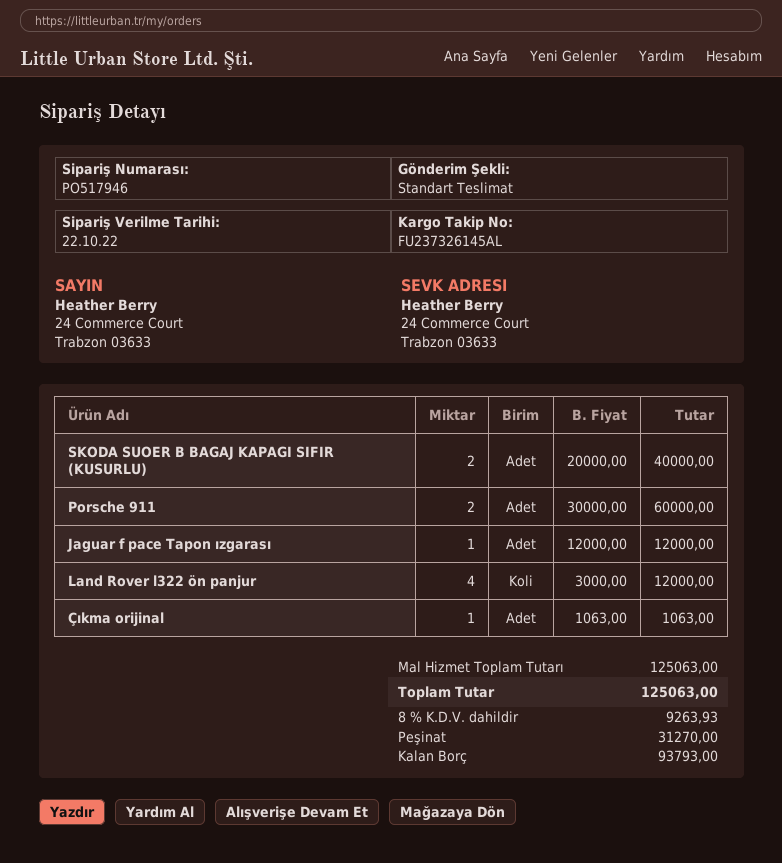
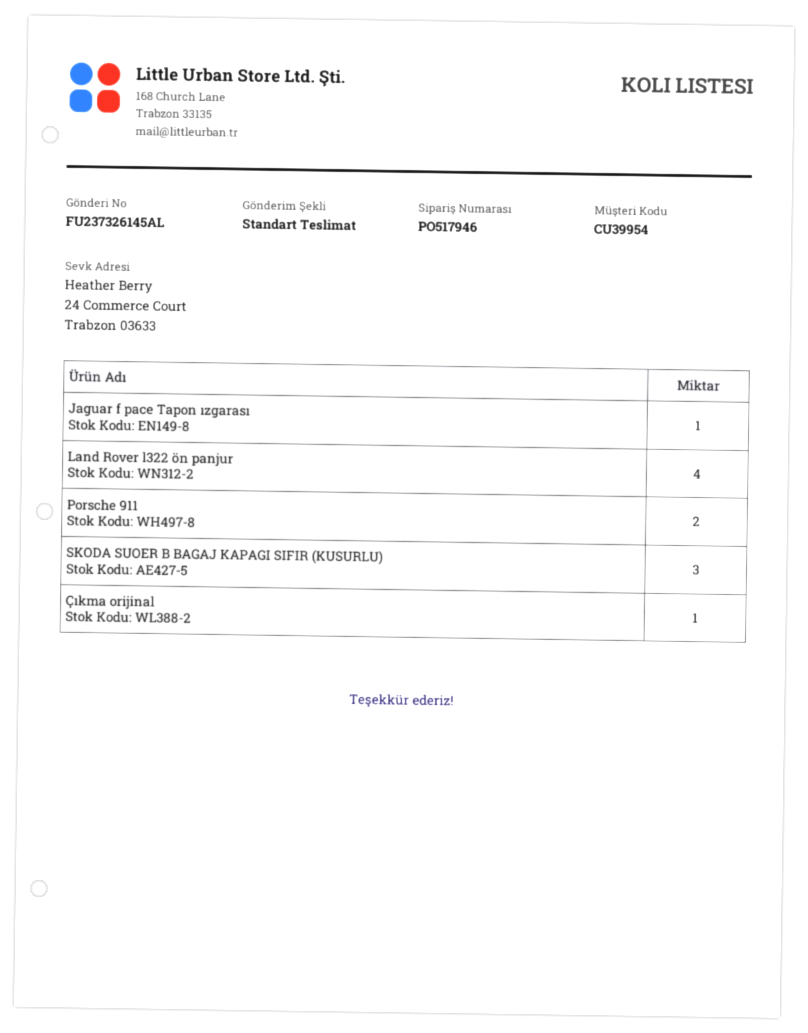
SKODA SUOER B BAGAJ KAPAGI SIFIR (KUSURLU): 2 -> 3

